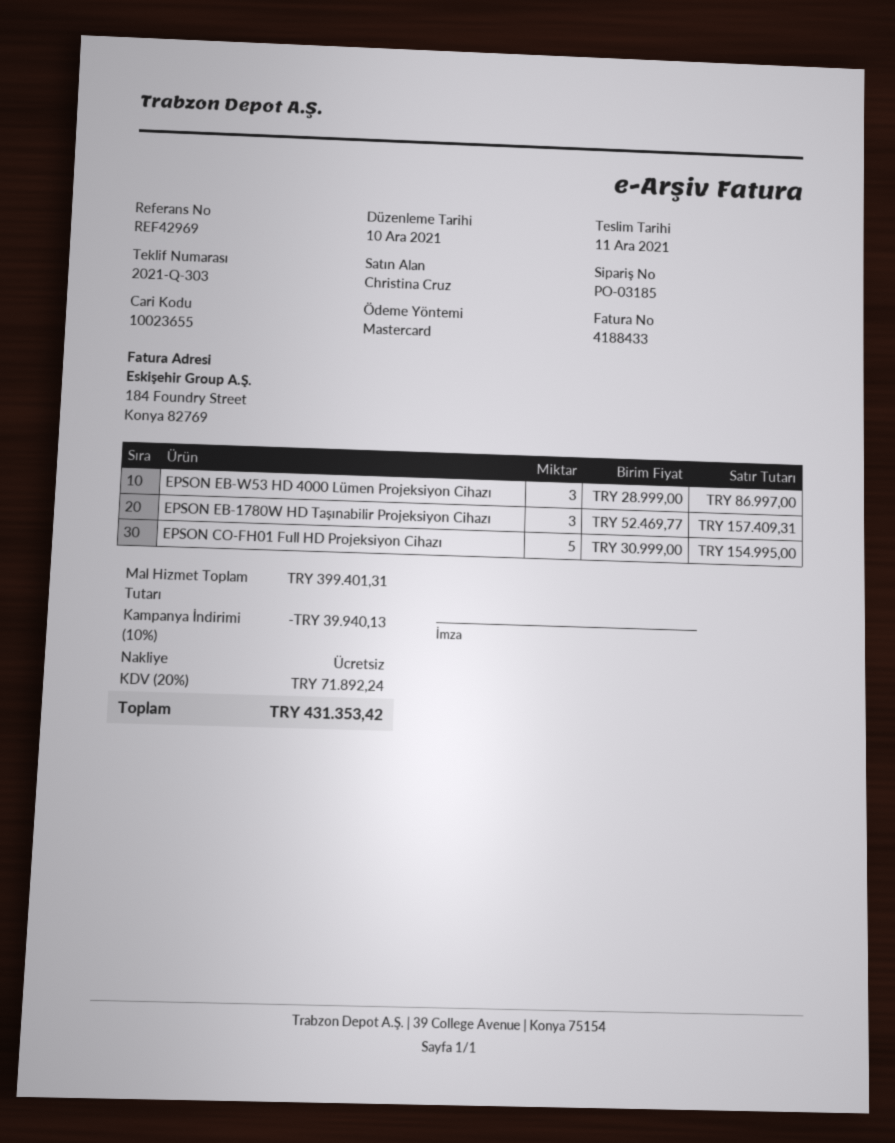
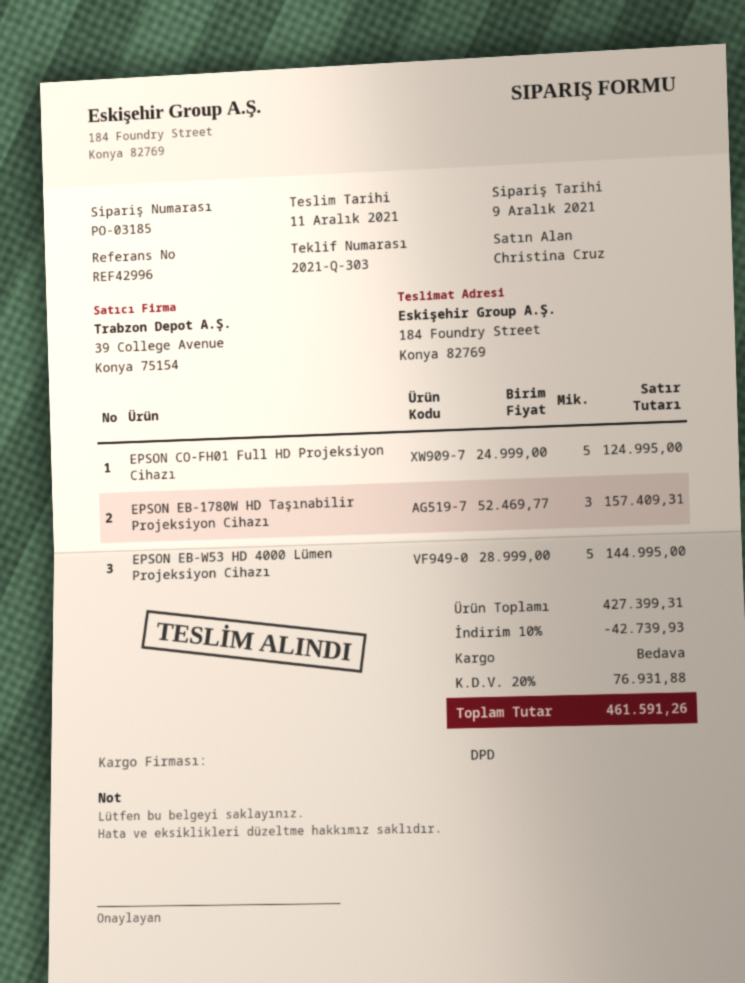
reference: REF42969 -> REF42996
EPSON EB-W53 HD 4000 Lümen Projeksiyon Cihazı: 3 x 28999.00 = 86997.00 -> 5 x 28999.00 = 144995.00
EPSON CO-FH01 Full HD Projeksiyon Cihazı: 5 x 30999.00 = 154995.00 -> 5 x 24999.00 = 124995.00
subtotal: 399401.31 -> 427399.31
discount: 10% = 39940.13 -> 10% = 42739.93
tax: 20% = 71892.24 -> 20% = 76931.88
total: 431353.42 -> 461591.26

